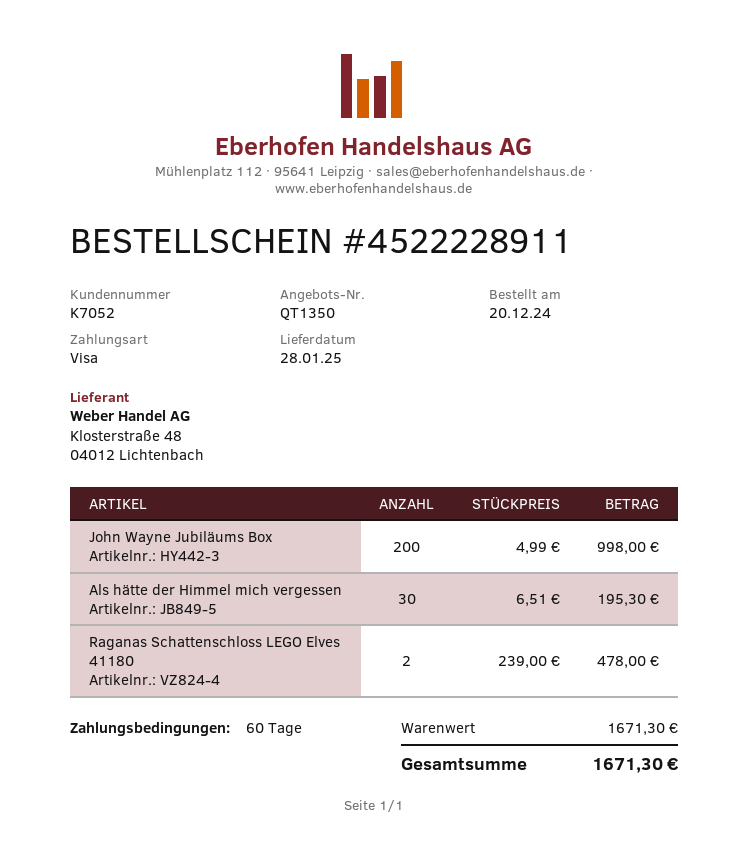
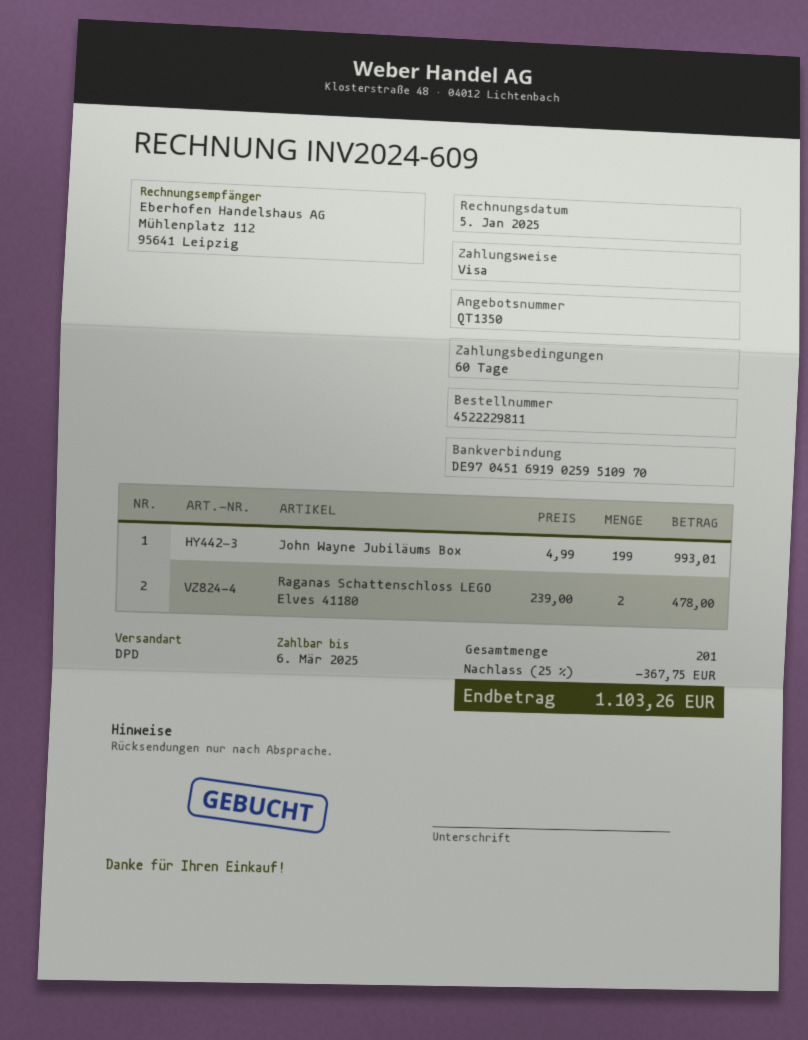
order number: 4522228911 -> 4522229811
John Wayne Jubiläums Box: 200 x 4.99 = 998.00 -> 199 x 4.99 = 993.01
Als hätte der Himmel mich vergessen: 30 x 6.51 = 195.30 -> none
discount: none -> 25% = 367.75
total: 1671.30 -> 1103.26

